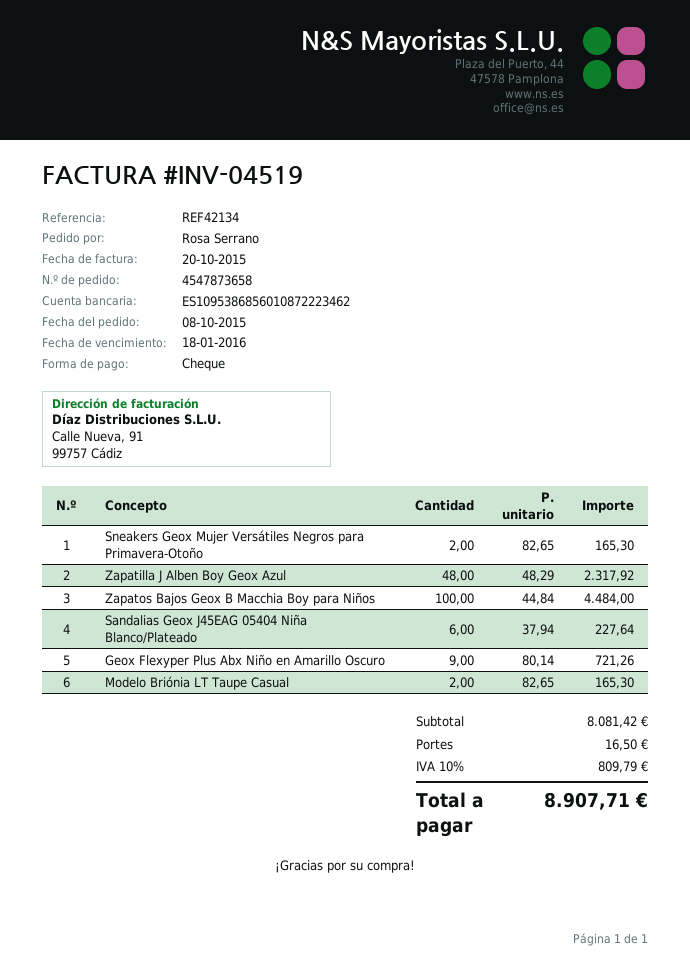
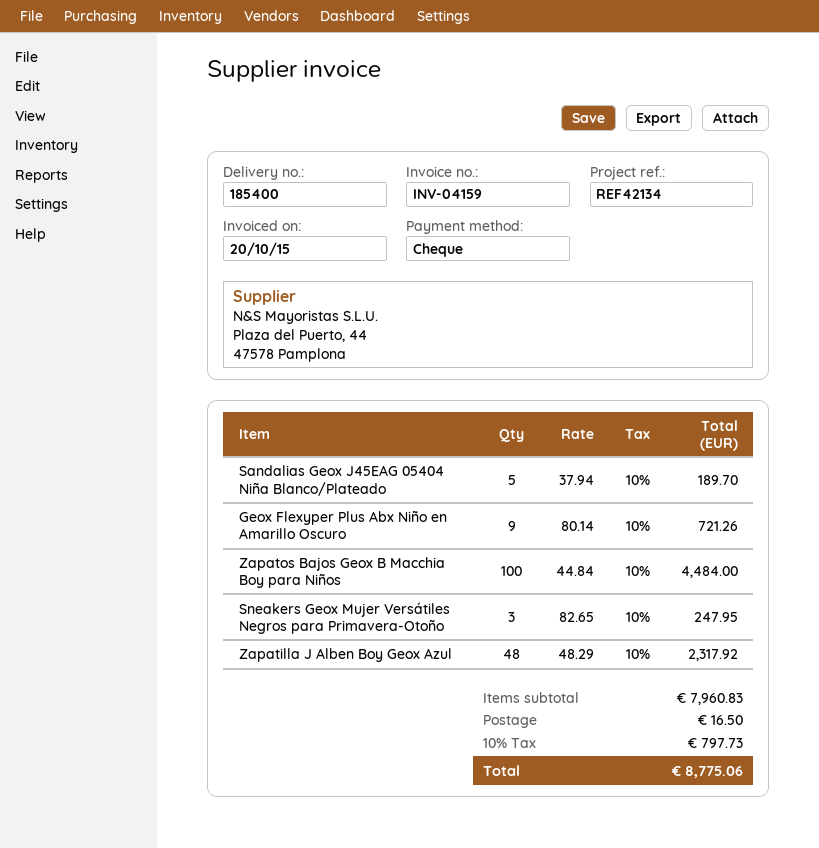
invoice number: INV-04519 -> INV-04159
Sneakers Geox Mujer Versátiles Negros para Primavera-Otoño: 2 x 82.65 = 165.30 -> 3 x 82.65 = 247.95
Sandalias Geox J45EAG 05404 Niña Blanco/Plateado: 6 x 37.94 = 227.64 -> 5 x 37.94 = 189.70
Modelo Briónia LT Taupe Casual: 2 x 82.65 = 165.30 -> none
subtotal: 8081.42 -> 7960.83
tax: 10% = 809.79 -> 10% = 797.73
total: 8907.71 -> 8775.06

